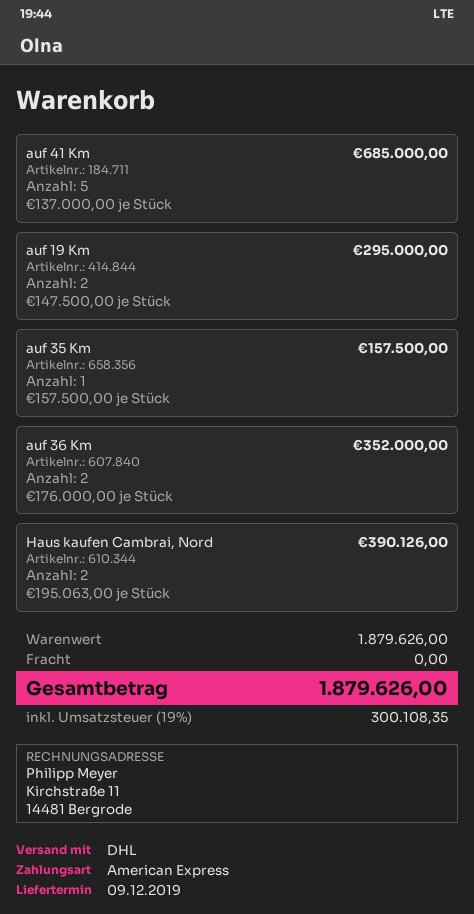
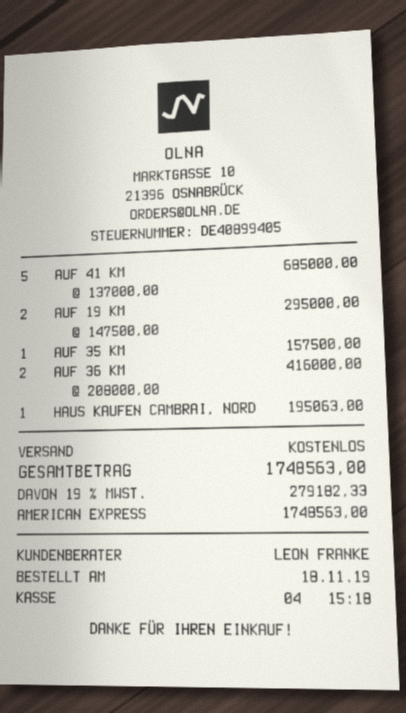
auf 36 Km: 2 x 176000.00 = 352000.00 -> 2 x 208000.00 = 416000.00
Haus kaufen Cambrai, Nord: 2 x 195063.00 = 390126.00 -> 1 x 195063.00 = 195063.00
tax: 19% = 300108.35 -> 19% = 279182.33
total: 1879626.00 -> 1748563.00

